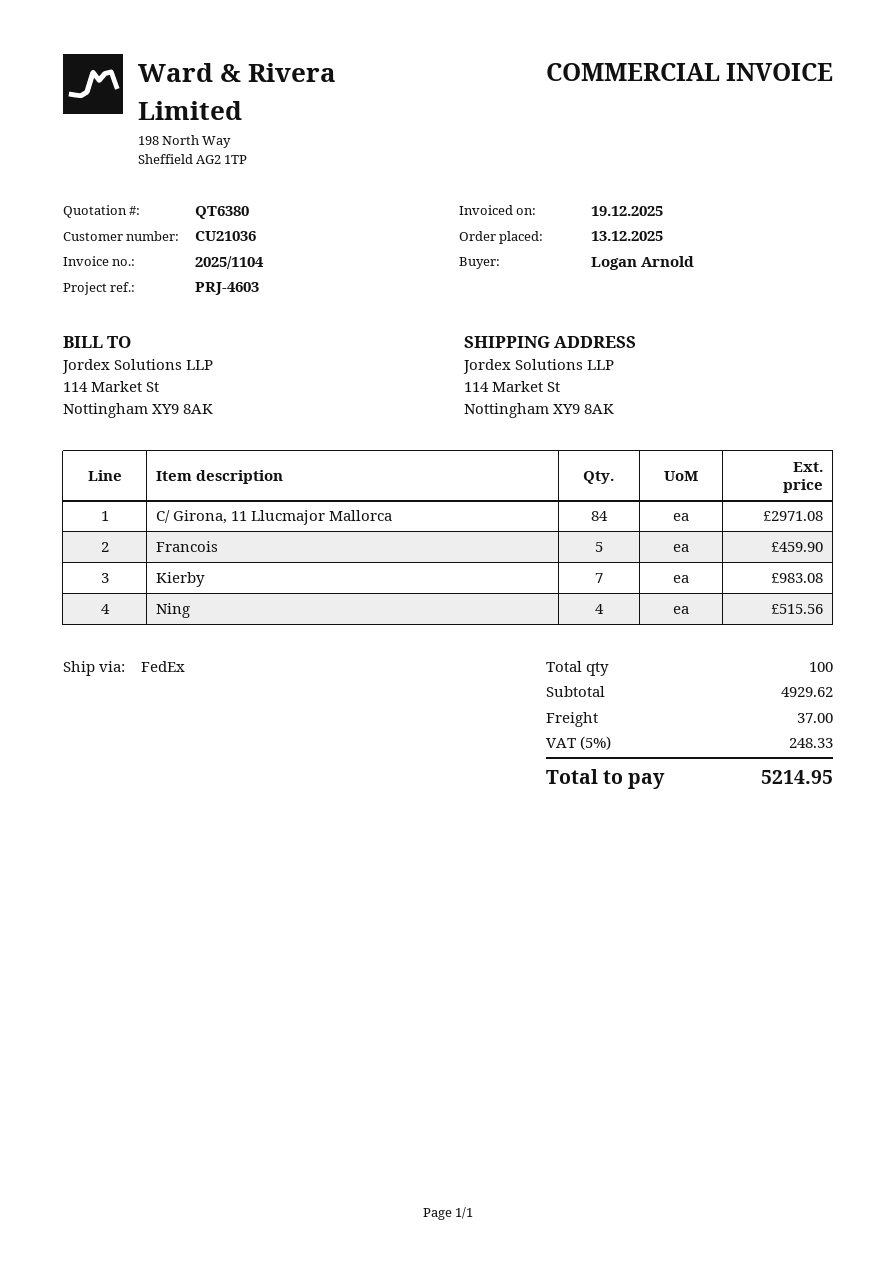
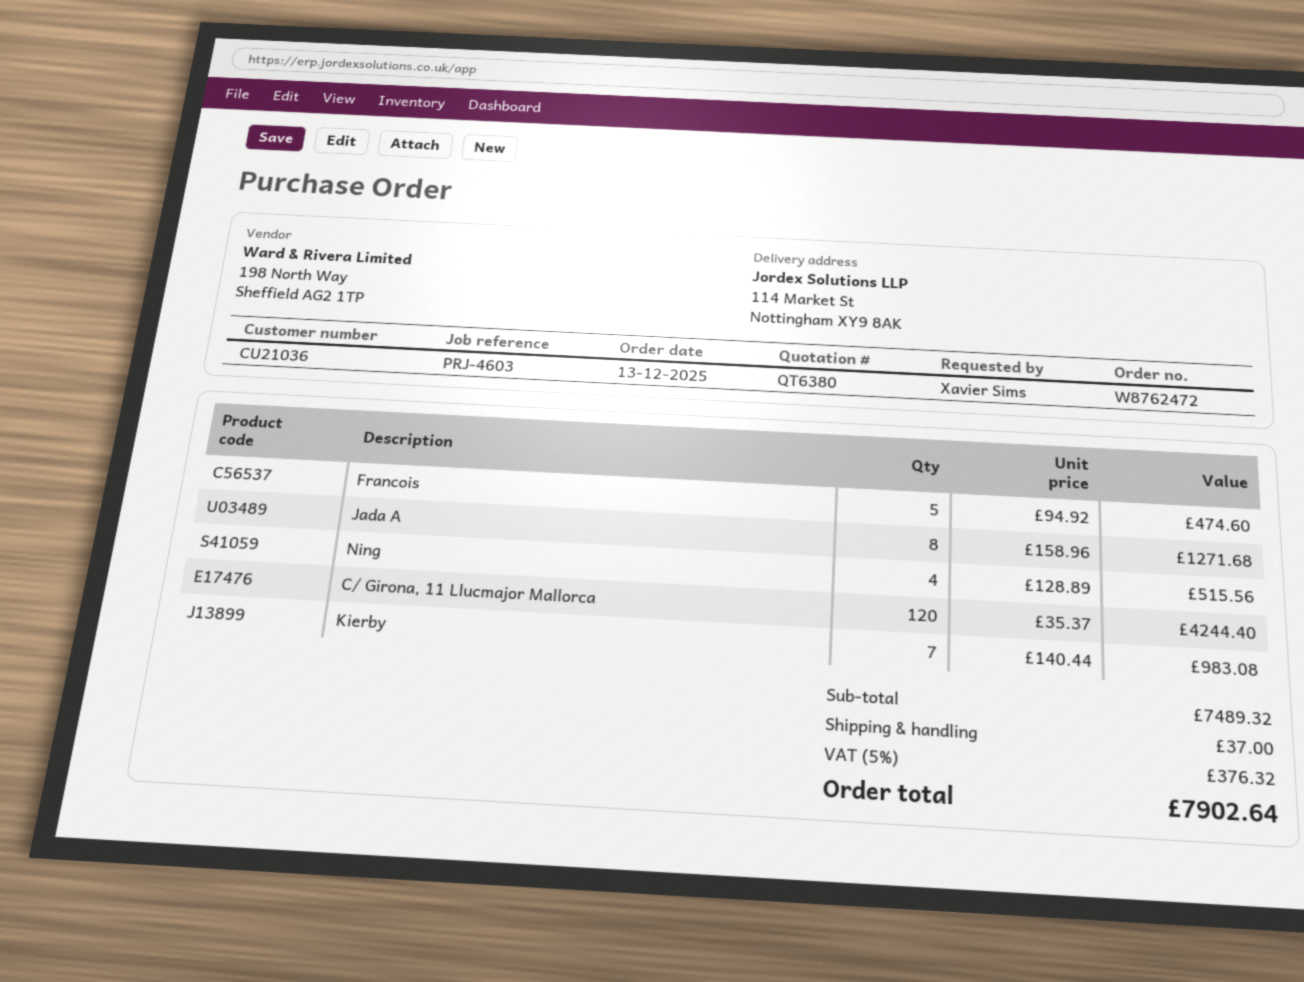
ordered by: Logan Arnold -> Xavier Sims
C/ Girona, 11 Llucmajor Mallorca: 84 for 2971.08 -> 120 for 4244.40
Francois: 5 for 459.90 -> 5 for 474.60
Jada A: none -> 8 for 1271.68
subtotal: 4929.62 -> 7489.32
tax: 5% = 248.33 -> 5% = 376.32
total: 5214.95 -> 7902.64

